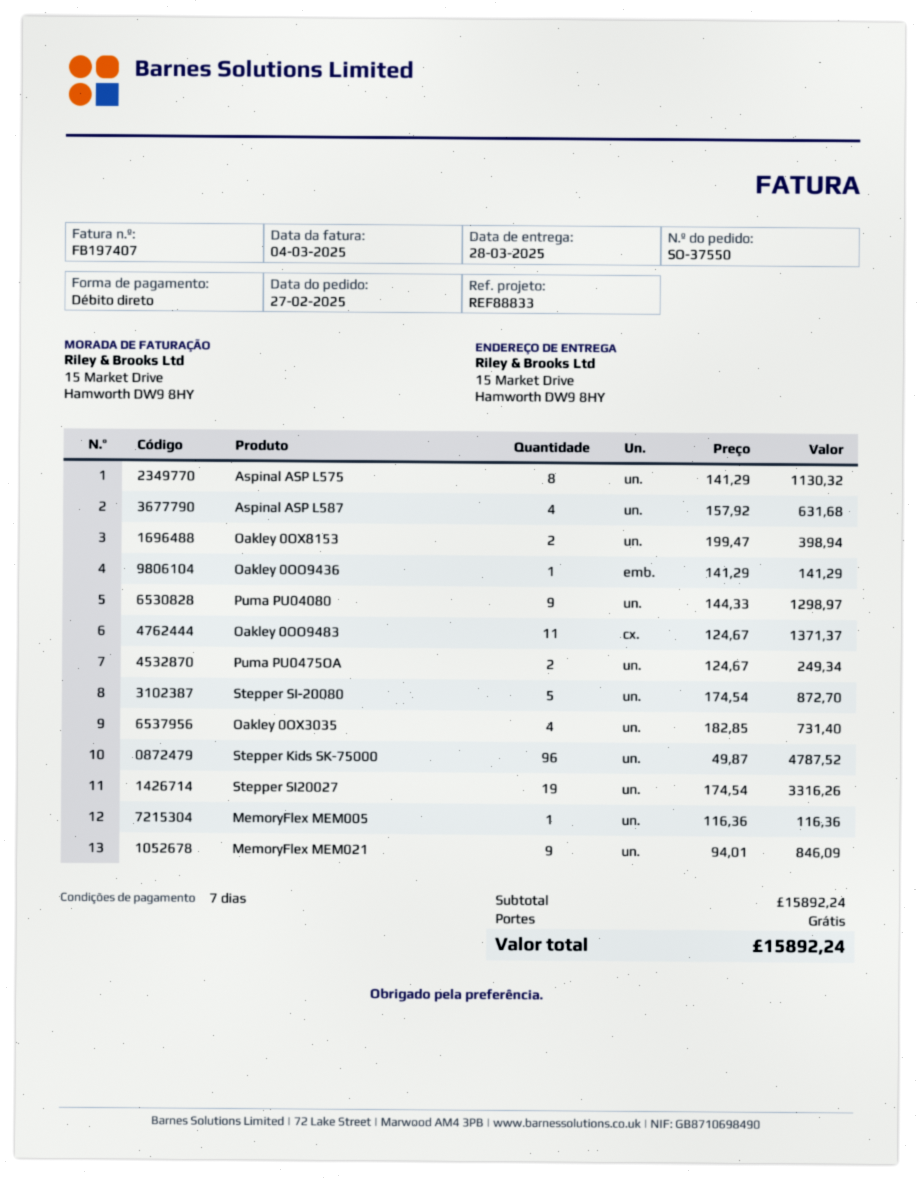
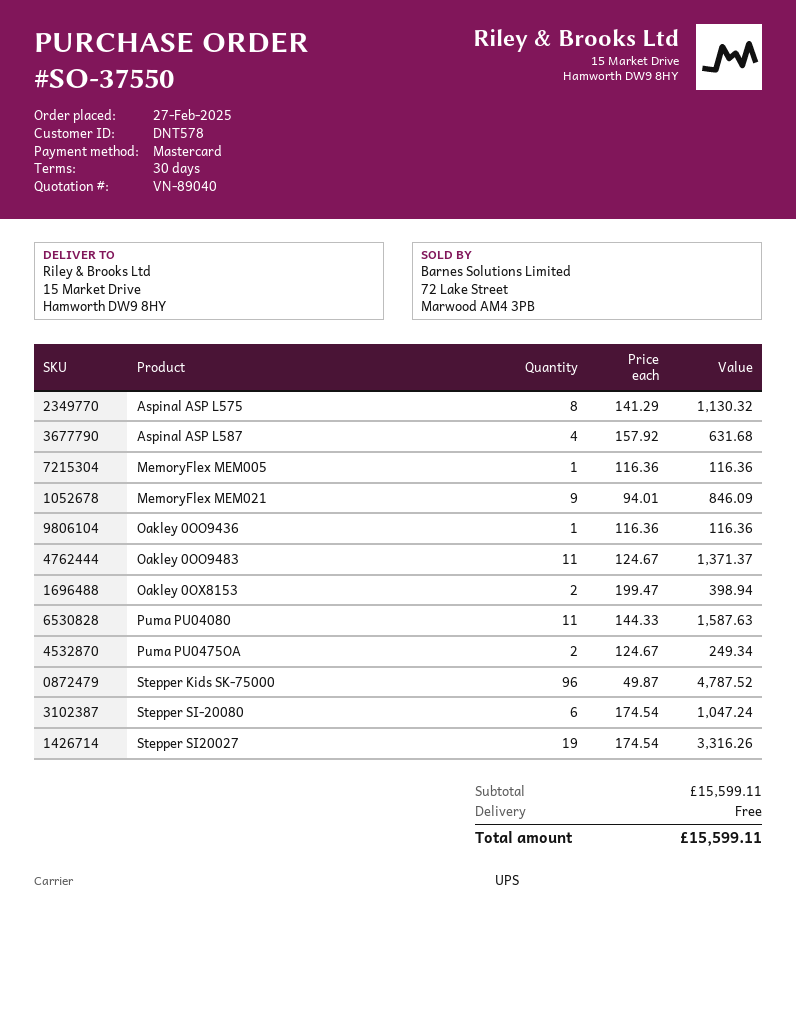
payment terms: 7 days -> 30 days
payment method: direct debit -> Mastercard
Oakley 0OO9436: 1 x 141.29 = 141.29 -> 1 x 116.36 = 116.36
Puma PU04080: 9 x 144.33 = 1298.97 -> 11 x 144.33 = 1587.63
Stepper SI-20080: 5 x 174.54 = 872.70 -> 6 x 174.54 = 1047.24
Oakley 0OX3035: 4 x 182.85 = 731.40 -> none
subtotal: 15892.24 -> 15599.11
total: 15892.24 -> 15599.11

